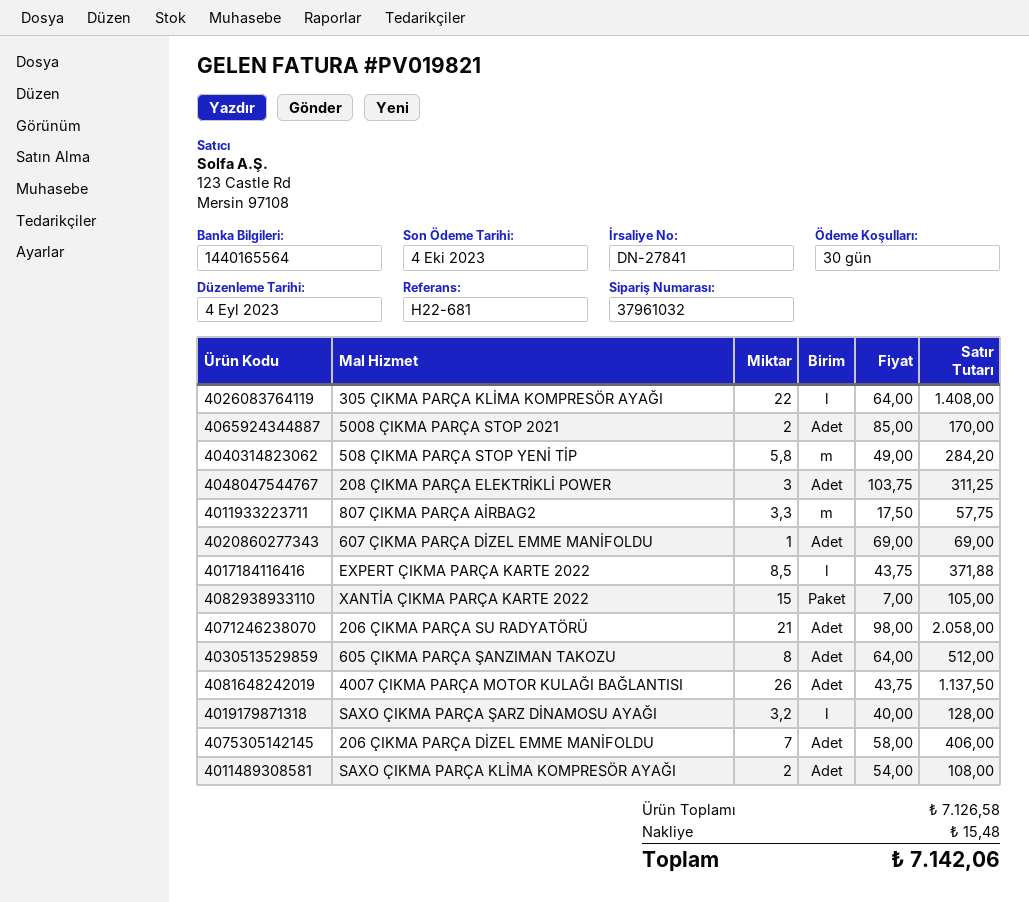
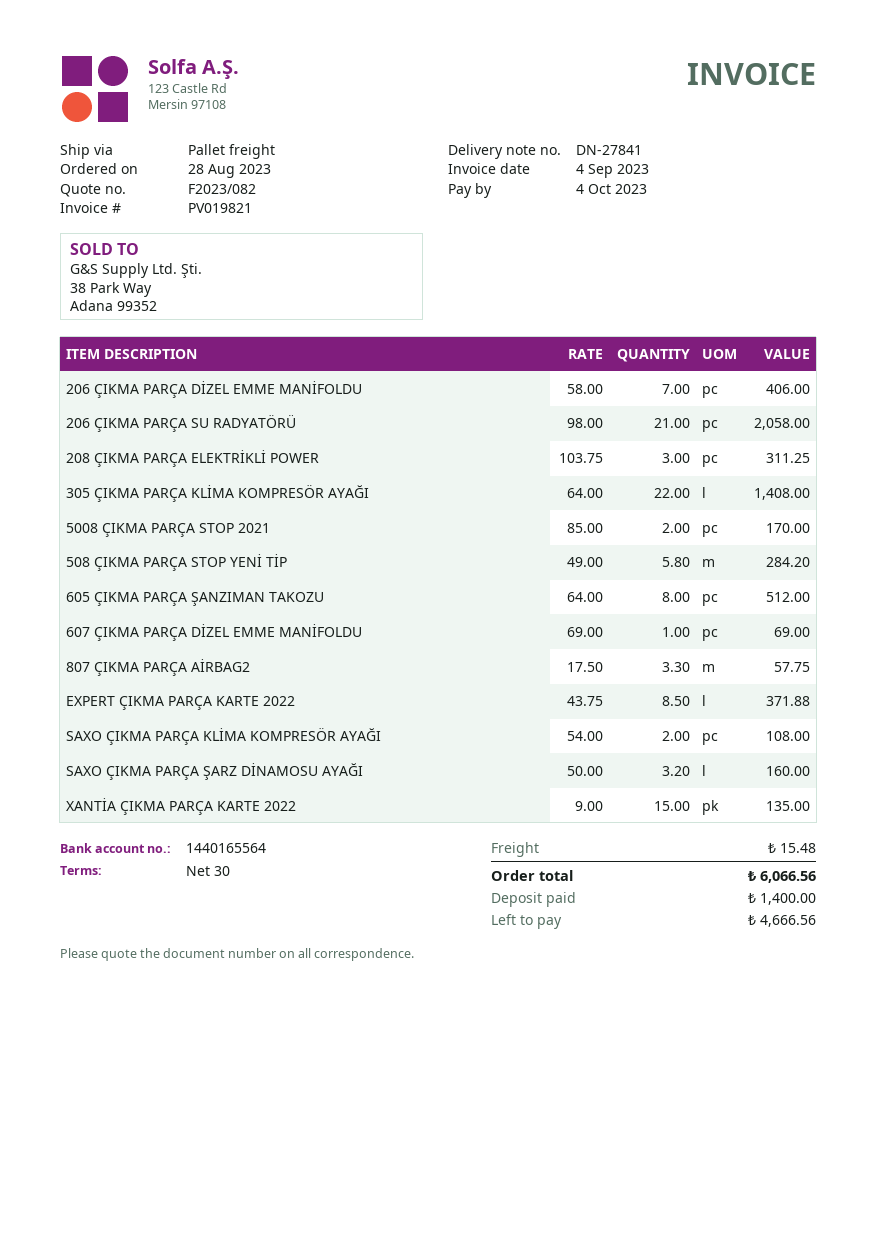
XANTİA ÇIKMA PARÇA KARTE 2022: 15 x 7.00 = 105.00 -> 15 x 9.00 = 135.00
4007 ÇIKMA PARÇA MOTOR KULAĞI BAĞLANTISI: 26 x 43.75 = 1137.50 -> none
SAXO ÇIKMA PARÇA ŞARZ DİNAMOSU AYAĞI: 3.2 x 40.00 = 128.00 -> 3.2 x 50.00 = 160.00
total: 7142.06 -> 6066.56

